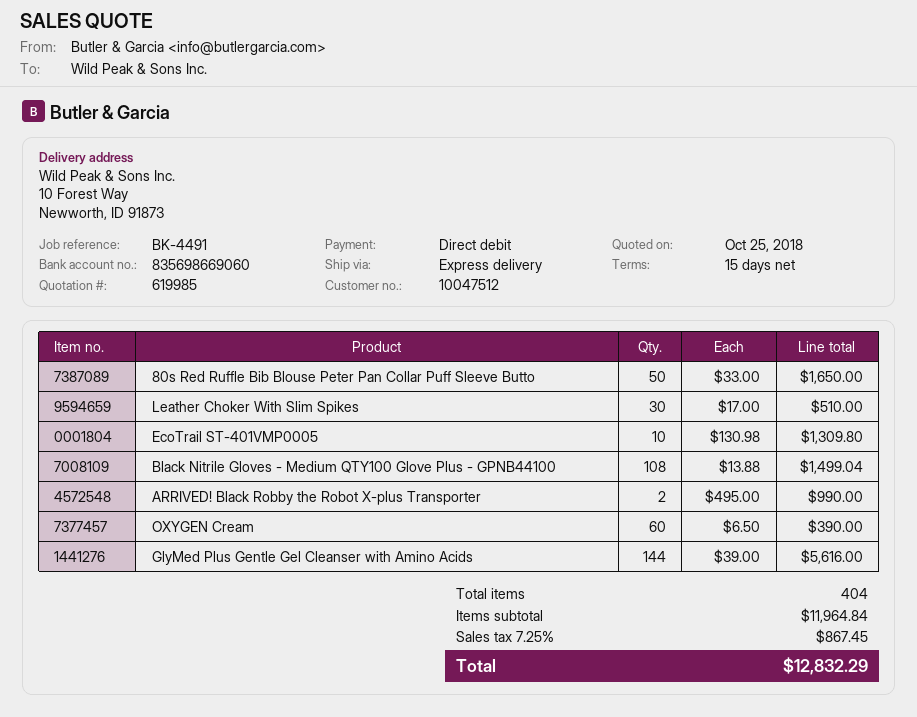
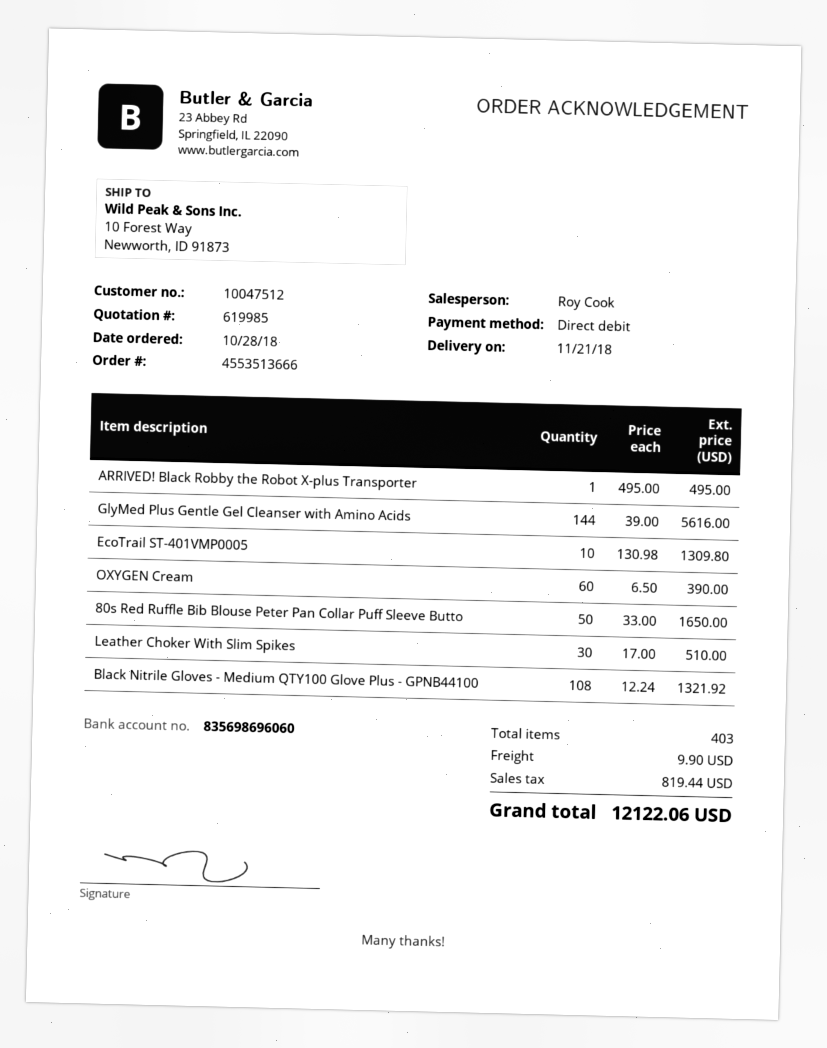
bank account: 835698669060 -> 835698696060
Black Nitrile Gloves - Medium QTY100 Glove Plus - GPNB44100: 108 x 13.88 = 1499.04 -> 108 x 12.24 = 1321.92
ARRIVED! Black Robby the Robot X-plus Transporter: 2 x 495.00 = 990.00 -> 1 x 495.00 = 495.00
total quantity: 404 -> 403
shipping: none -> 9.90
tax: 867.45 -> 819.44
total: 12832.29 -> 12122.06

